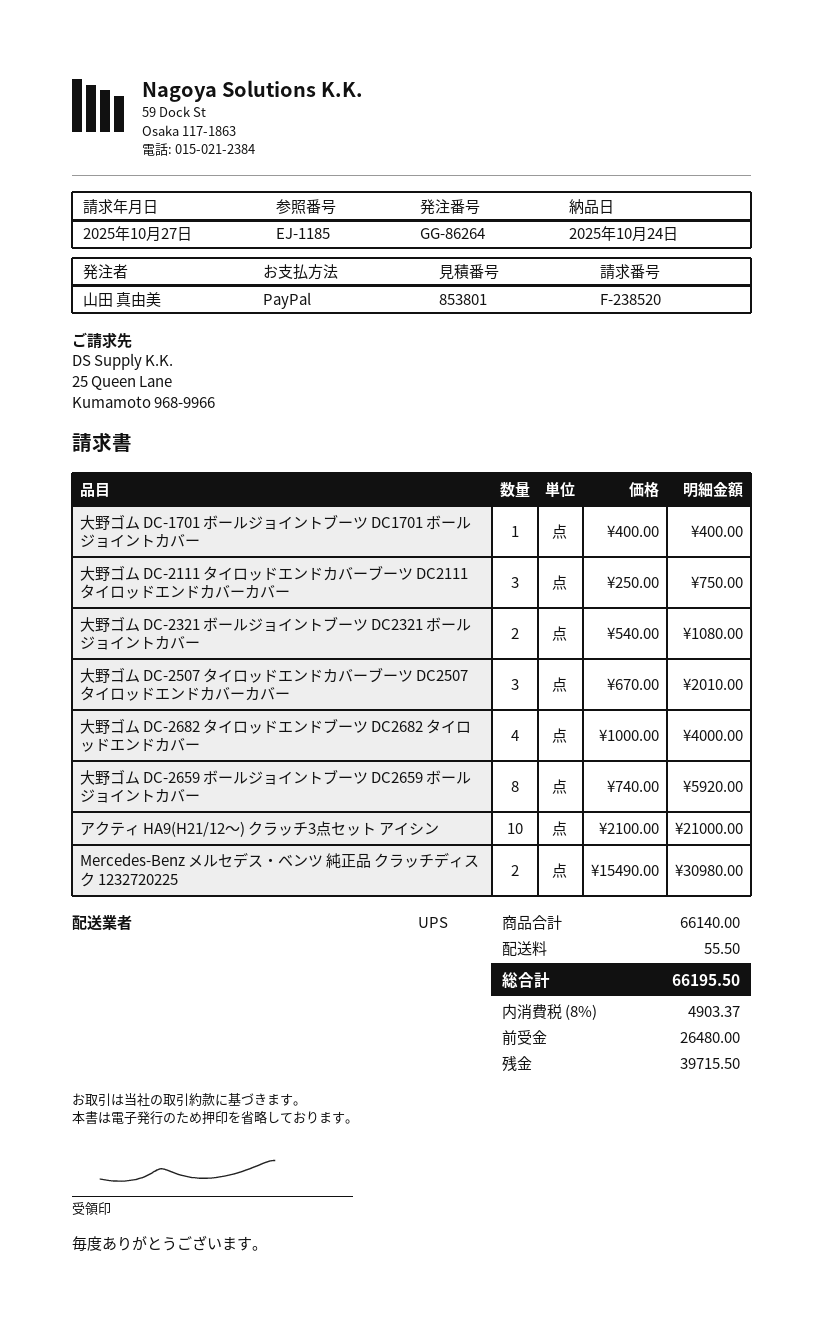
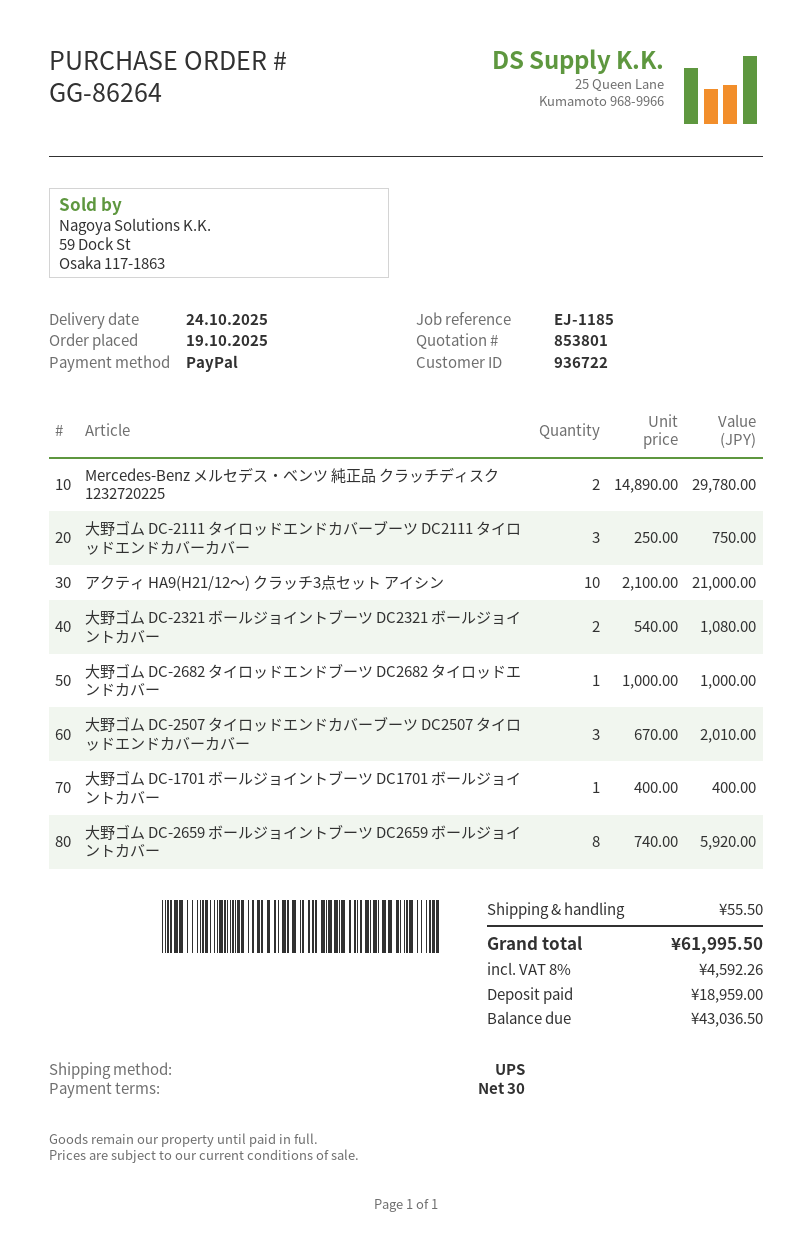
大野ゴム DC-2682 タイロッドエンドブーツ DC2682 タイロッドエンドカバー: 4 x 1000.00 = 4000.00 -> 1 x 1000.00 = 1000.00
Mercedes-Benz メルセデス・ベンツ 純正品 クラッチディスク 1232720225: 2 x 15490.00 = 30980.00 -> 2 x 14890.00 = 29780.00
tax: 8% = 4903.37 -> 8% = 4592.26
total: 66195.50 -> 61995.50
deposit: 26480.00 -> 18959.00
balance: 39715.50 -> 43036.50

